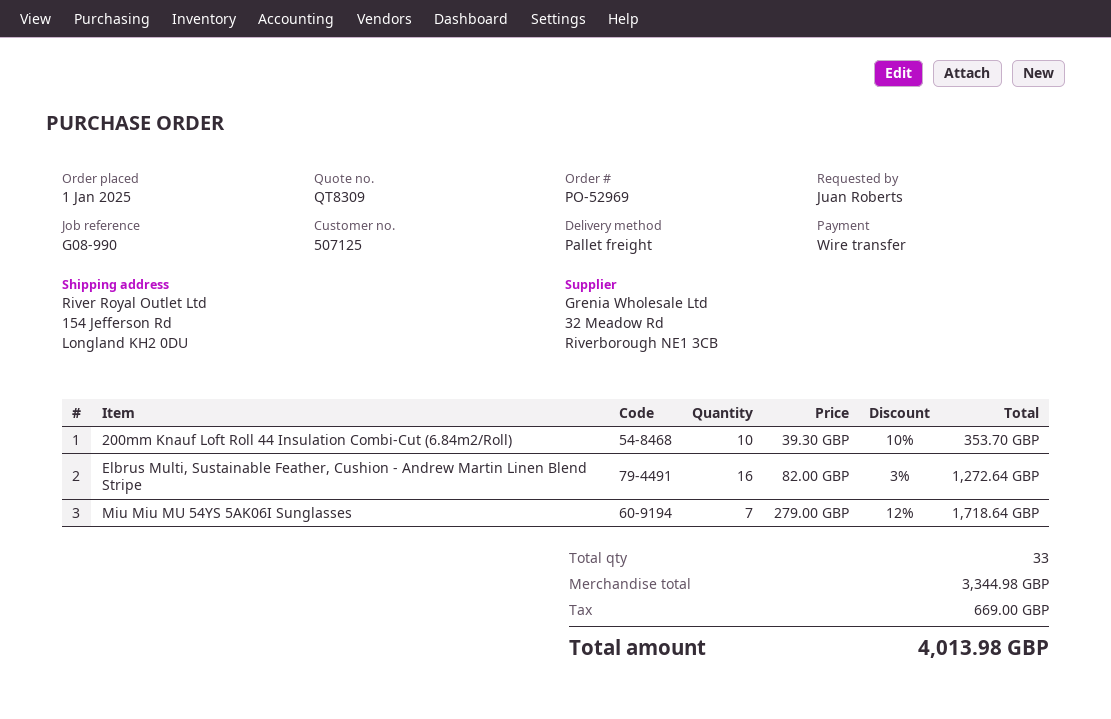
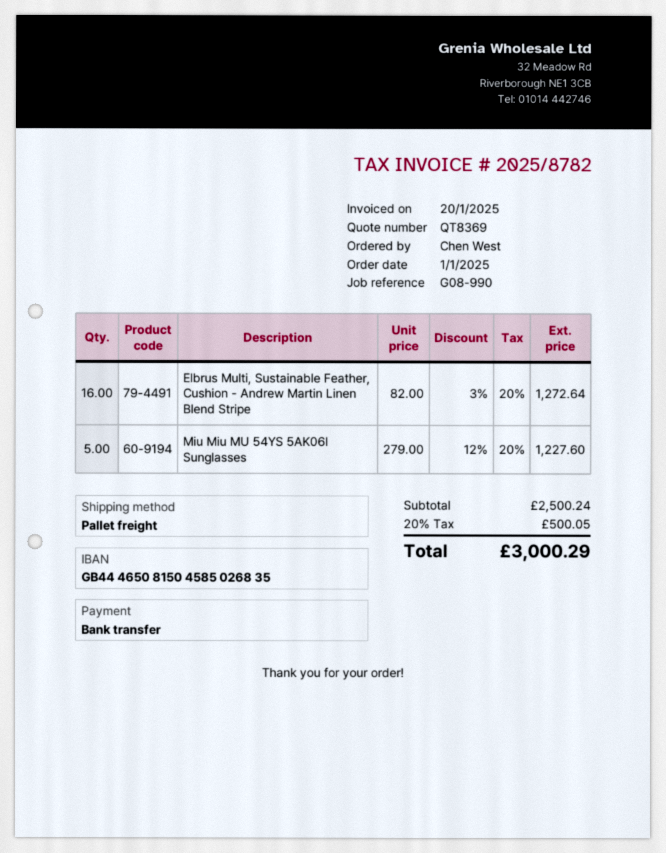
quote number: QT8309 -> QT8369
ordered by: Juan Roberts -> Chen West
200mm Knauf Loft Roll 44 Insulation Combi-Cut (6.84m2/Roll): 10 x 39.30 - 10% = 353.70 -> none
Miu Miu MU 54YS 5AK06I Sunglasses: 7 x 279.00 - 12% = 1718.64 -> 5 x 279.00 - 12% = 1227.60
subtotal: 3344.98 -> 2500.24
tax: 669.00 -> 500.05
total: 4013.98 -> 3000.29

